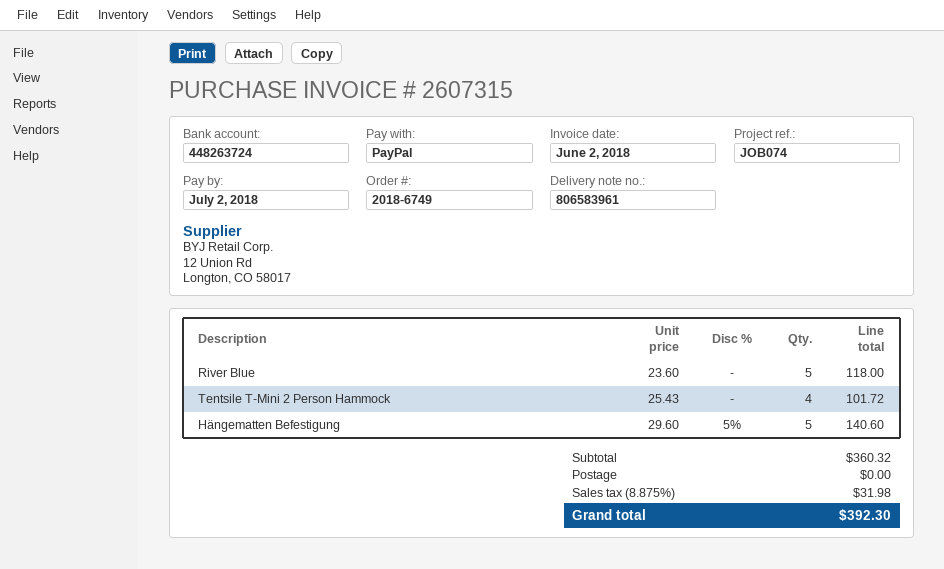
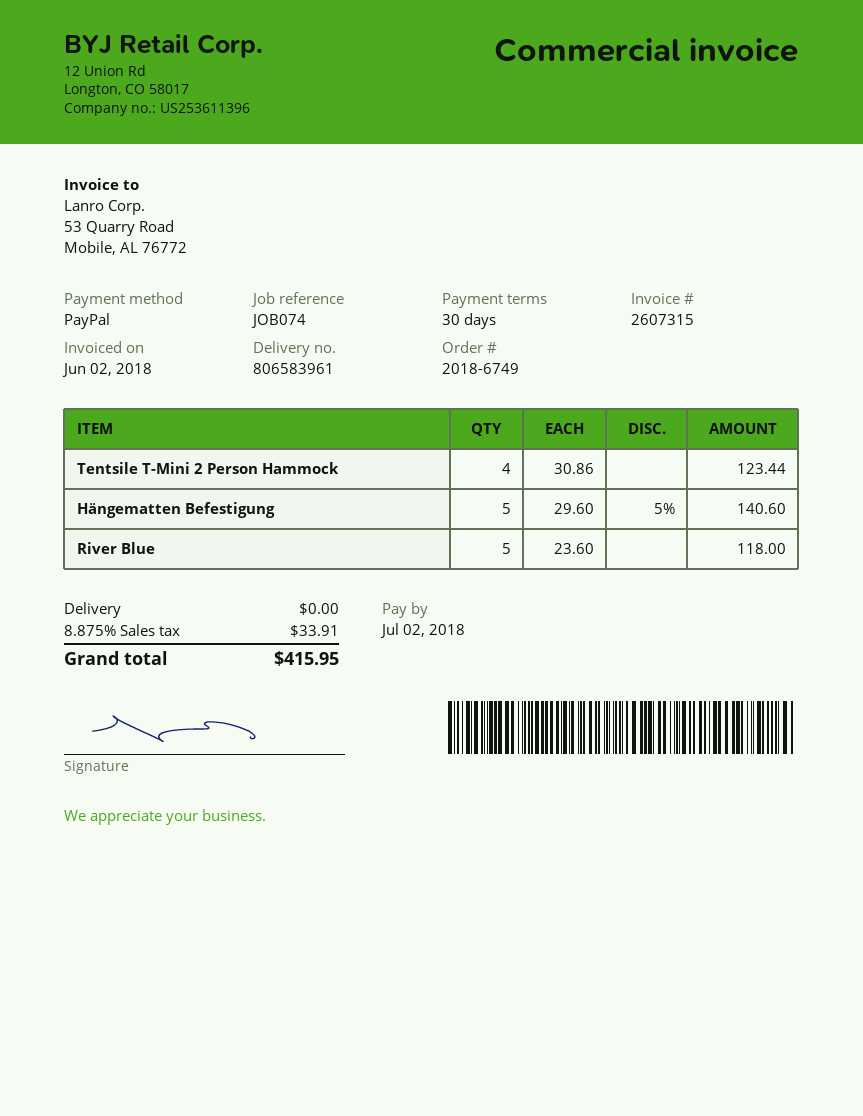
Tentsile T-Mini 2 Person Hammock: 4 x 25.43 = 101.72 -> 4 x 30.86 = 123.44
tax: 8.875% = 31.98 -> 8.875% = 33.91
total: 392.30 -> 415.95

